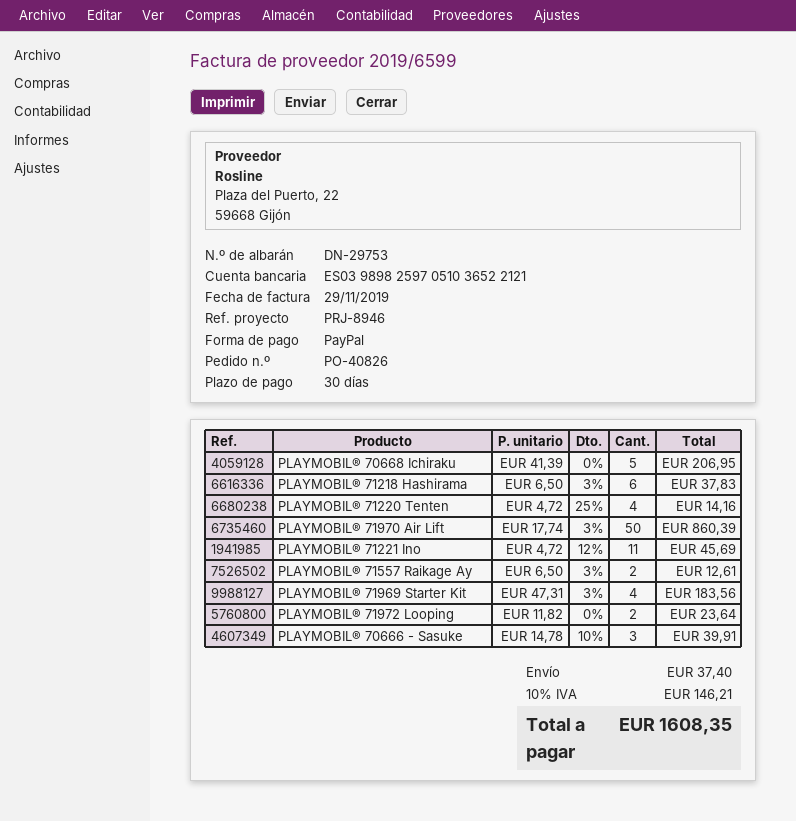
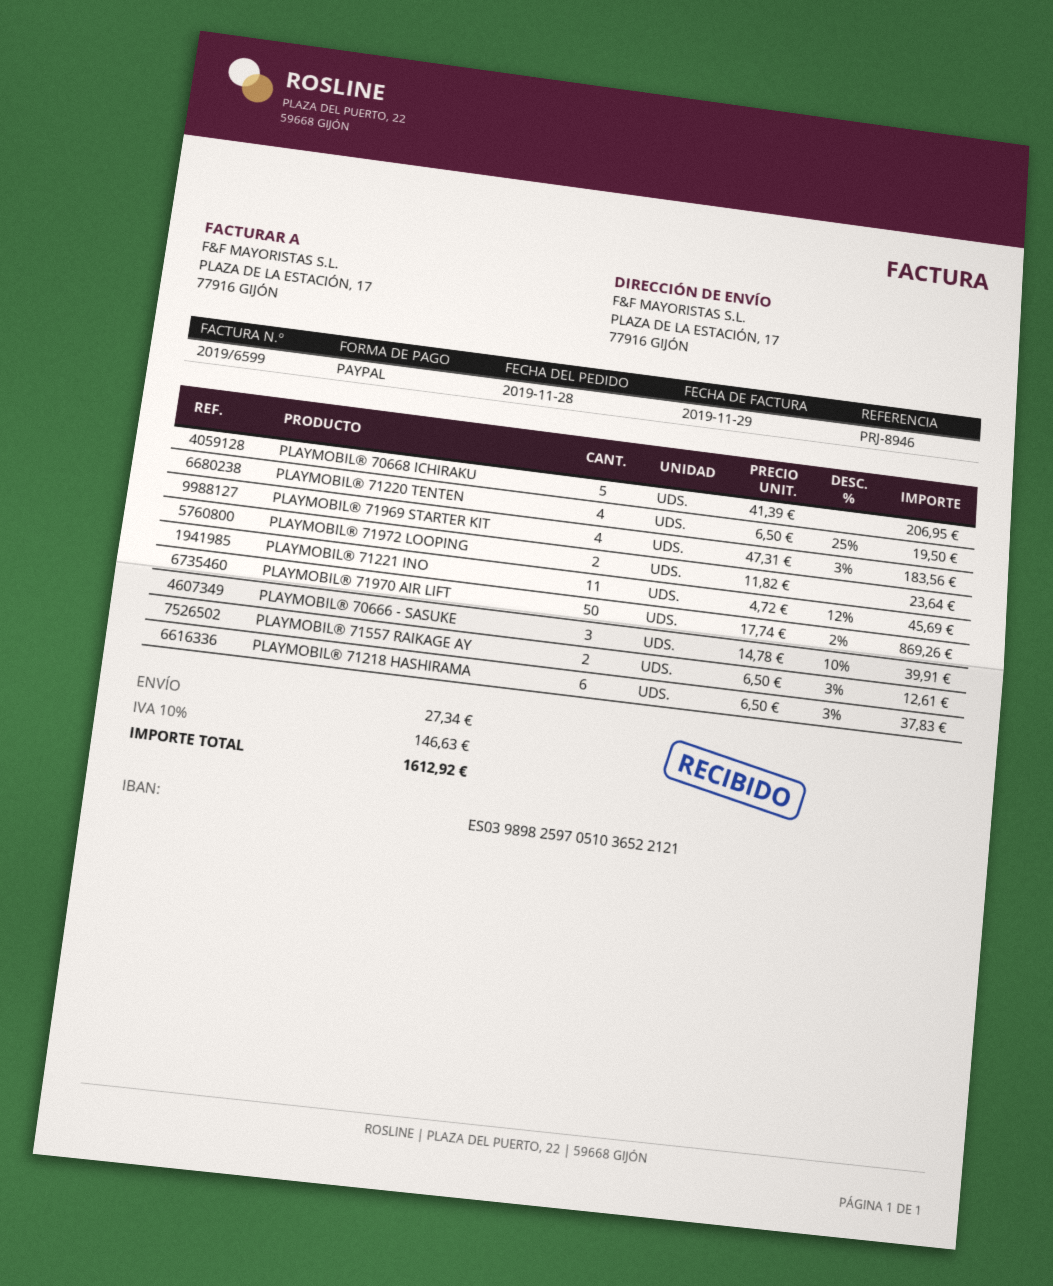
PLAYMOBIL® 71220 Tenten: 4 x 4.72 - 25% = 14.16 -> 4 x 6.50 - 25% = 19.50
PLAYMOBIL® 71970 Air Lift: 50 x 17.74 - 3% = 860.39 -> 50 x 17.74 - 2% = 869.26
shipping: 37.40 -> 27.34
tax: 10% = 146.21 -> 10% = 146.63
total: 1608.35 -> 1612.92

